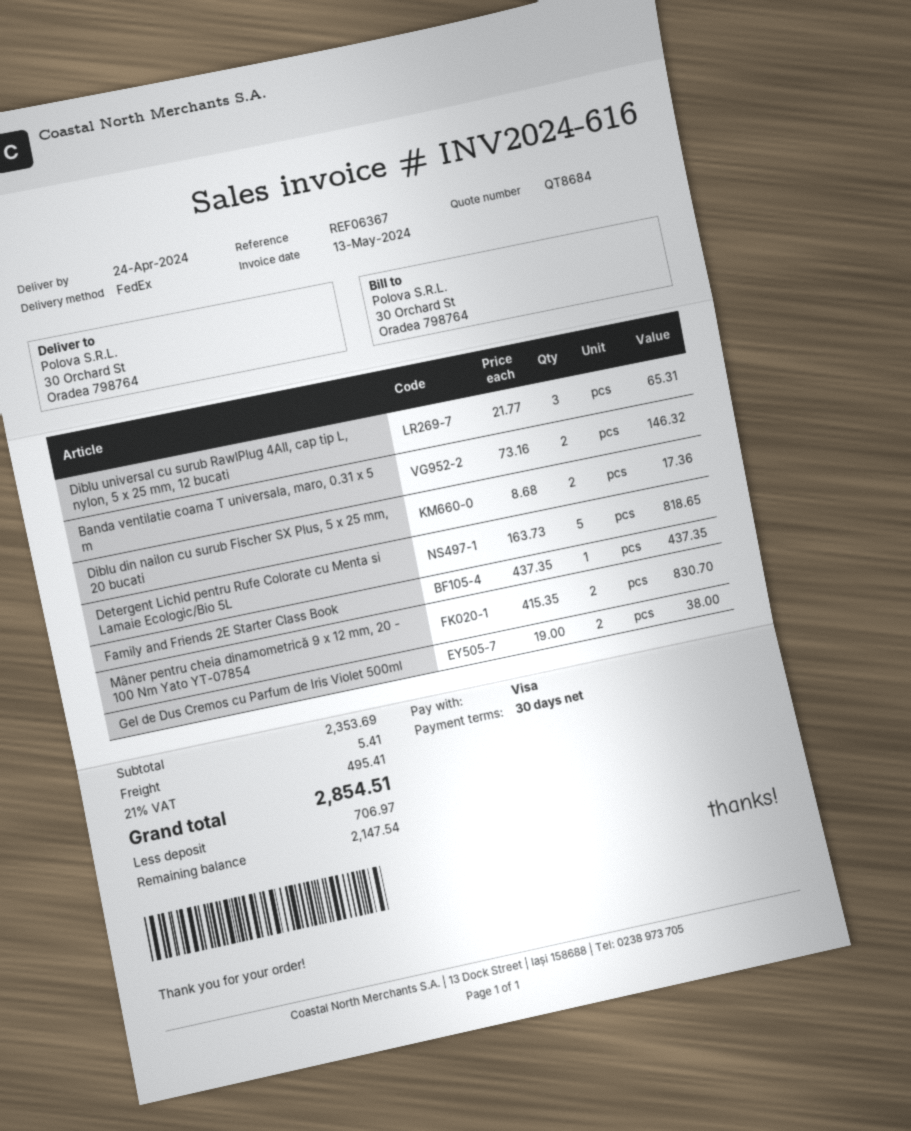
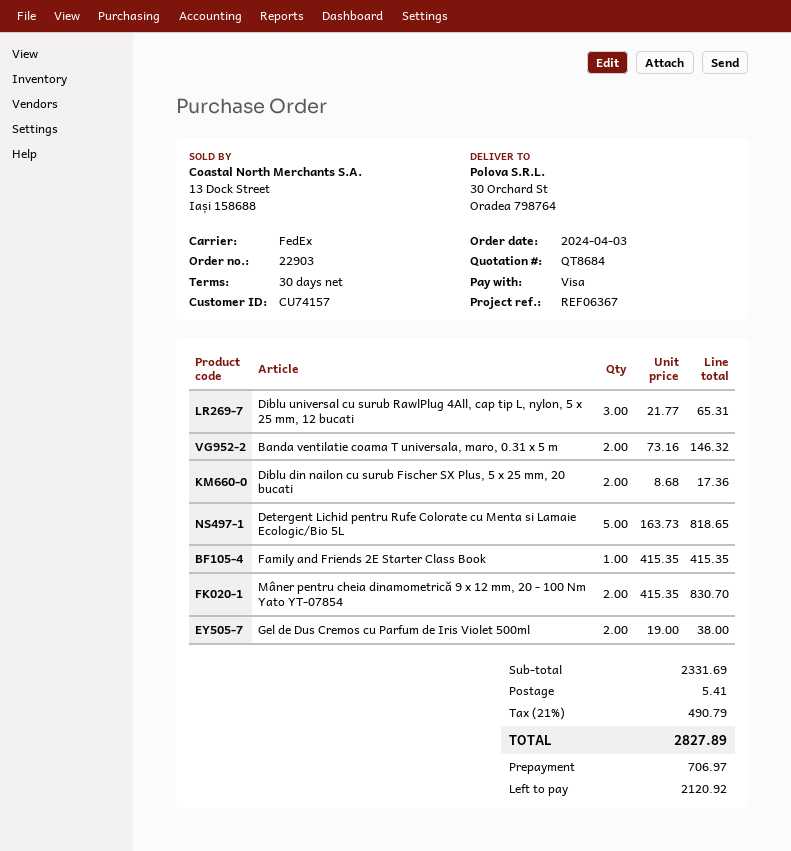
Family and Friends 2E Starter Class Book: 1 x 437.35 = 437.35 -> 1 x 415.35 = 415.35
subtotal: 2353.69 -> 2331.69
tax: 21% = 495.41 -> 21% = 490.79
total: 2854.51 -> 2827.89
balance: 2147.54 -> 2120.92

